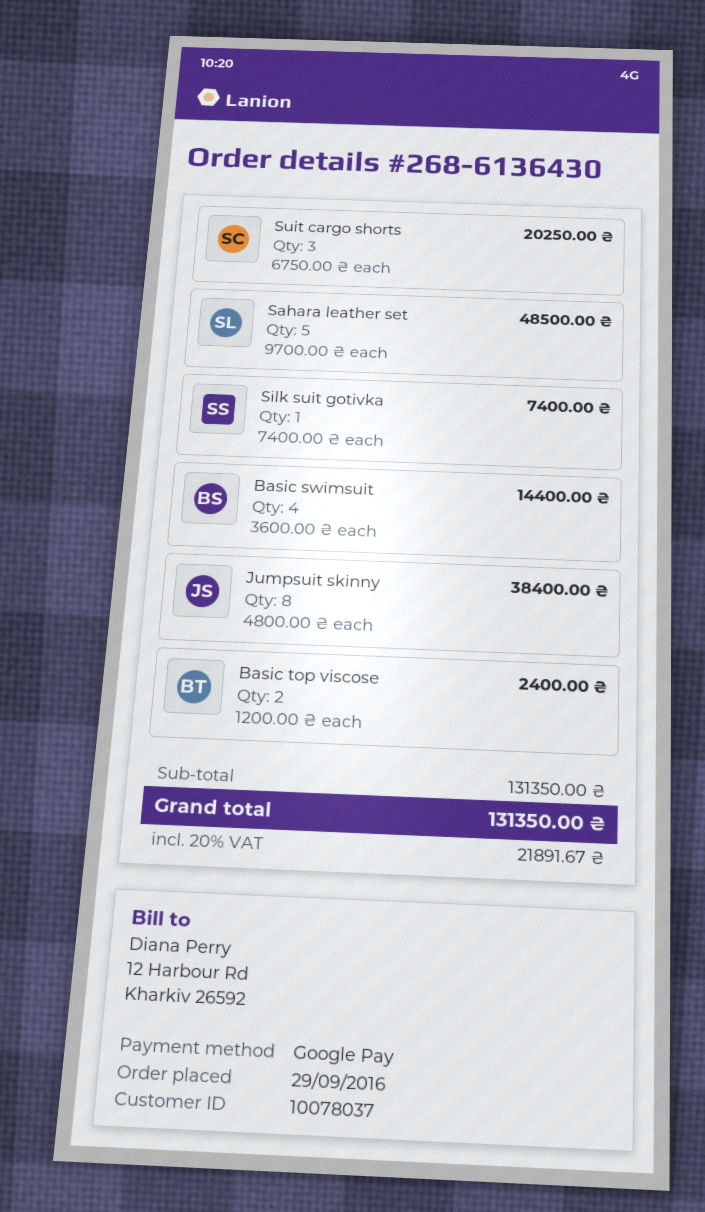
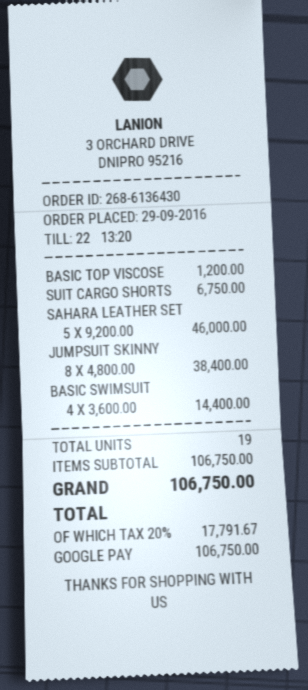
Suit cargo shorts: 3 x 6750.00 = 20250.00 -> 1 x 6750.00 = 6750.00
Sahara leather set: 5 x 9700.00 = 48500.00 -> 5 x 9200.00 = 46000.00
Silk suit gotivka: 1 x 7400.00 = 7400.00 -> none
Basic top viscose: 2 x 1200.00 = 2400.00 -> 1 x 1200.00 = 1200.00
subtotal: 131350.00 -> 106750.00
tax: 20% = 21891.67 -> 20% = 17791.67
total: 131350.00 -> 106750.00

